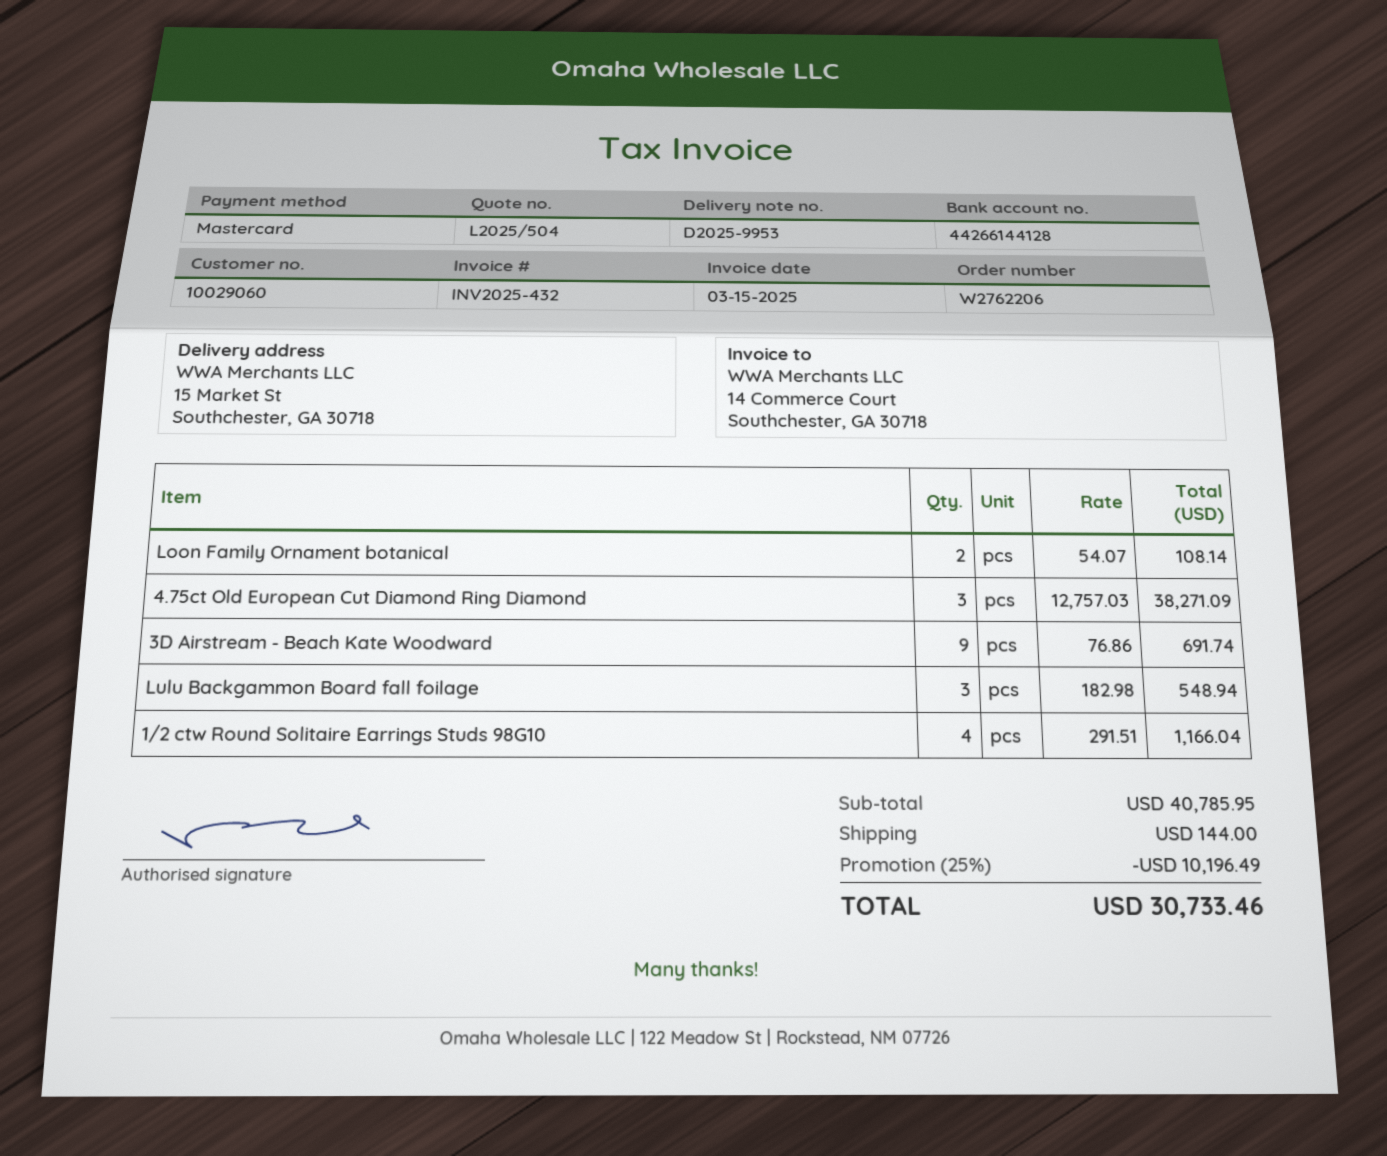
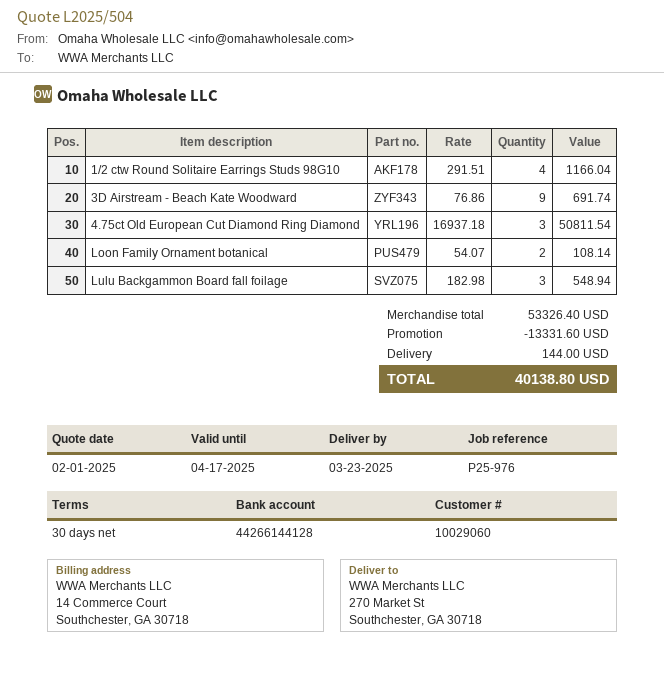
ship to: 15 Market St, Southchester, GA 30718 -> 270 Market St, Southchester, GA 30718
4.75ct Old European Cut Diamond Ring Diamond: 3 x 12757.03 = 38271.09 -> 3 x 16937.18 = 50811.54
subtotal: 40785.95 -> 53326.40
discount: 10196.49 -> 13331.60
total: 30733.46 -> 40138.80

